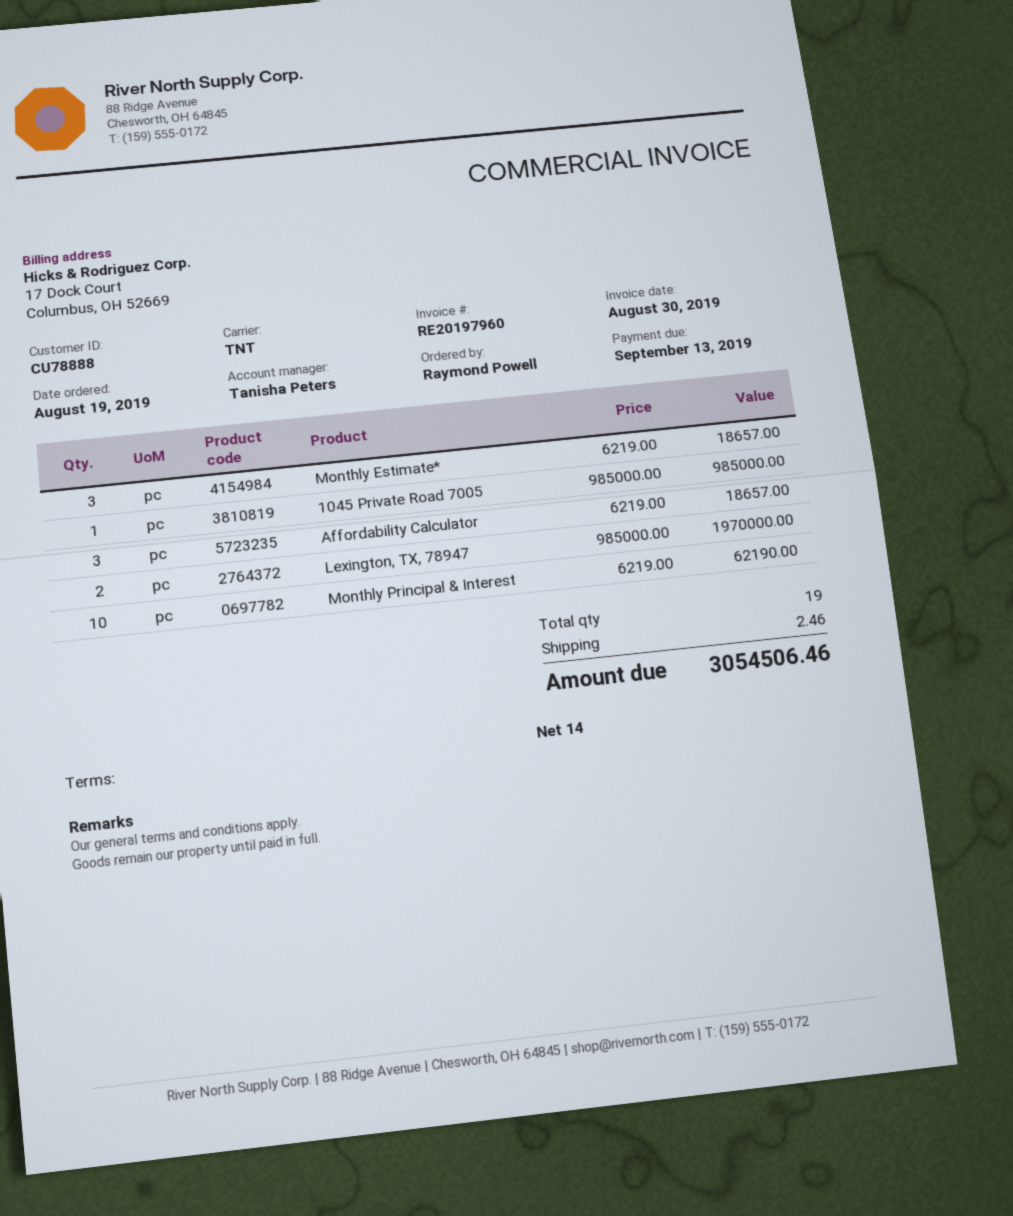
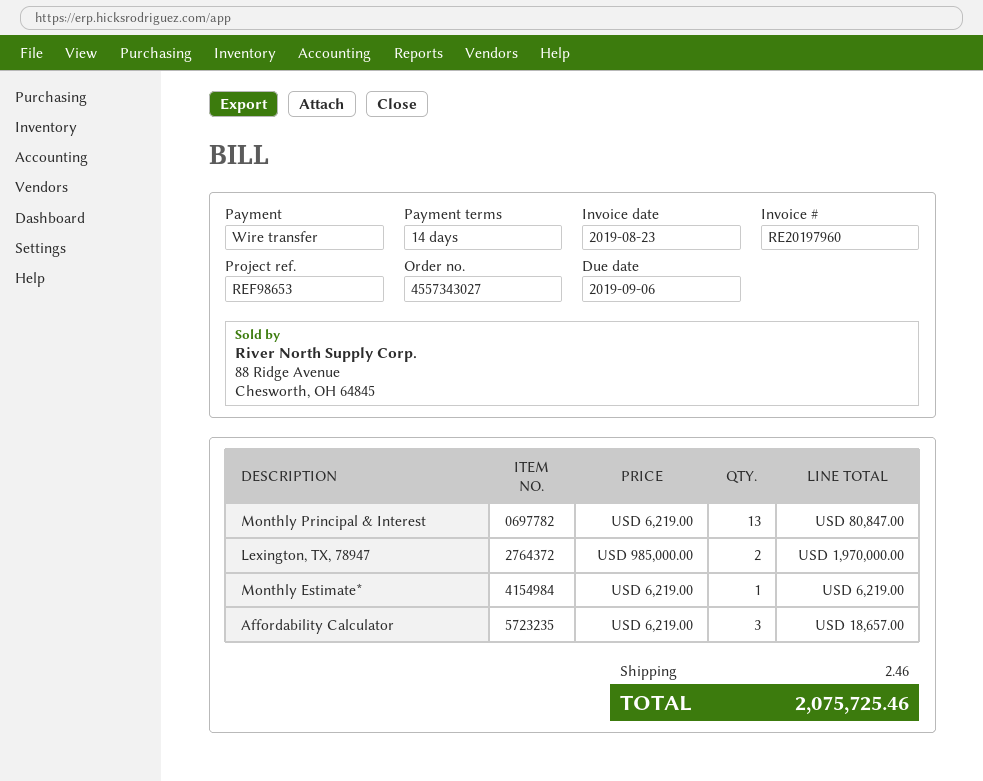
invoice date: 2019-08-30 -> 2019-08-23
due date: 2019-09-13 -> 2019-09-06
Monthly Estimate*: 3 x 6219.00 = 18657.00 -> 1 x 6219.00 = 6219.00
1045 Private Road 7005: 1 x 985000.00 = 985000.00 -> none
Monthly Principal & Interest: 10 x 6219.00 = 62190.00 -> 13 x 6219.00 = 80847.00
total: 3054506.46 -> 2075725.46

